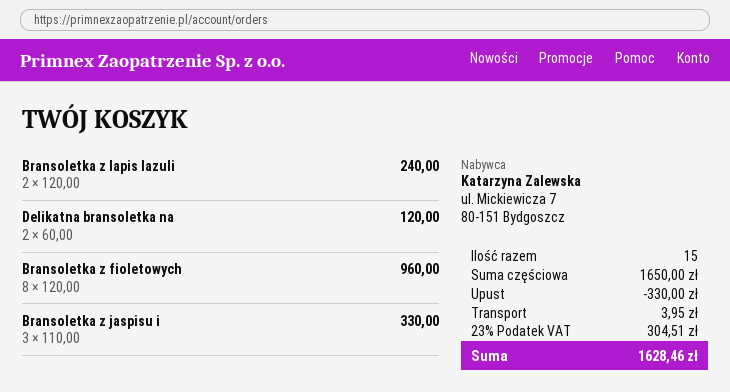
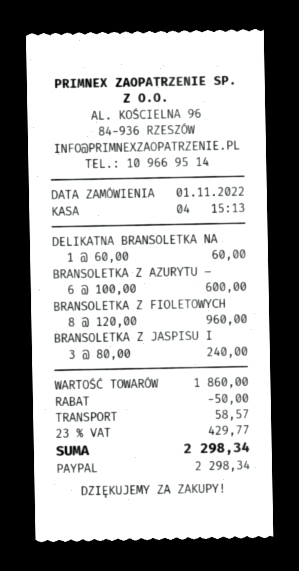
Bransoletka z lapis lazuli: 2 x 120.00 = 240.00 -> none
Delikatna bransoletka na: 2 x 60.00 = 120.00 -> 1 x 60.00 = 60.00
Bransoletka z jaspisu i: 3 x 110.00 = 330.00 -> 3 x 80.00 = 240.00
BRANSOLETKA Z AZURYTU –: none -> 6 x 100.00 = 600.00
subtotal: 1650.00 -> 1860.00
discount: 330.00 -> 50.00
shipping: 3.95 -> 58.57
tax: 23% = 304.51 -> 23% = 429.77
total: 1628.46 -> 2298.34

